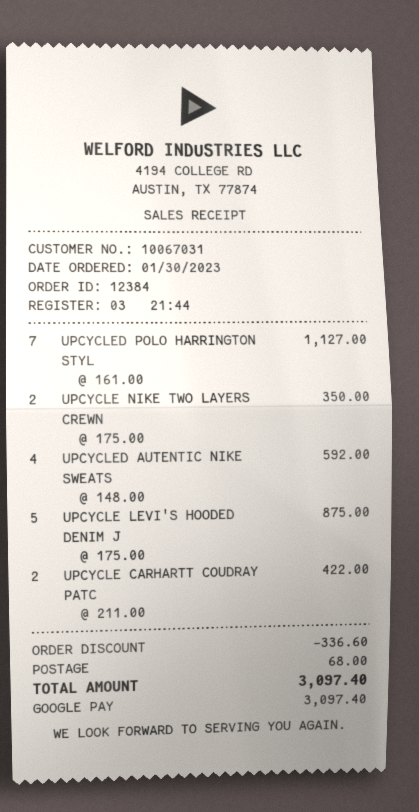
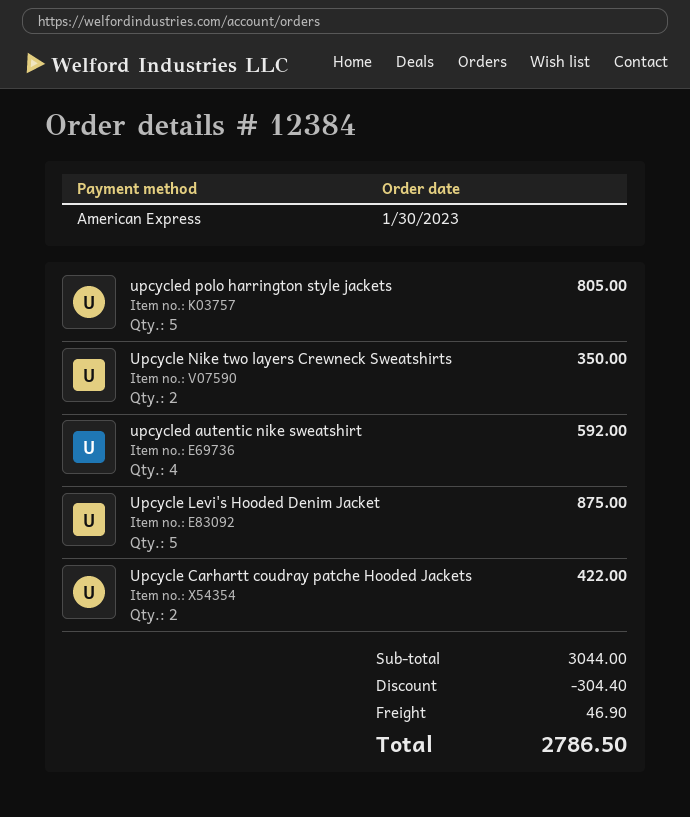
payment method: Google Pay -> American Express
UPCYCLED POLO HARRINGTON STYL: 7 for 1127.00 -> 5 for 805.00
discount: 336.60 -> 304.40
shipping: 68.00 -> 46.90
total: 3097.40 -> 2786.50

